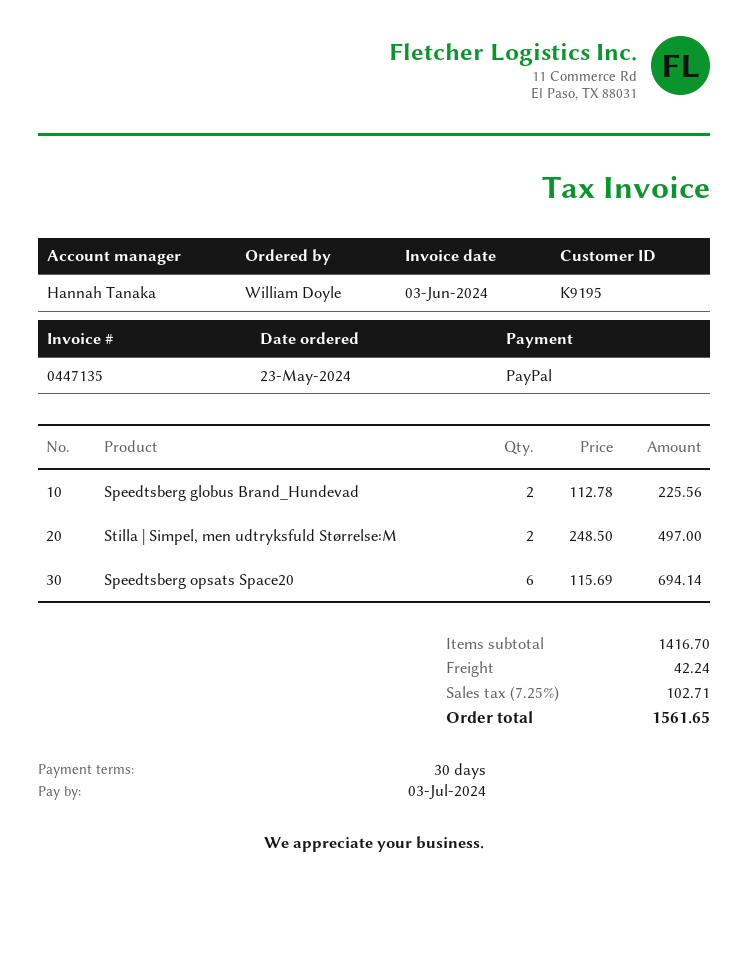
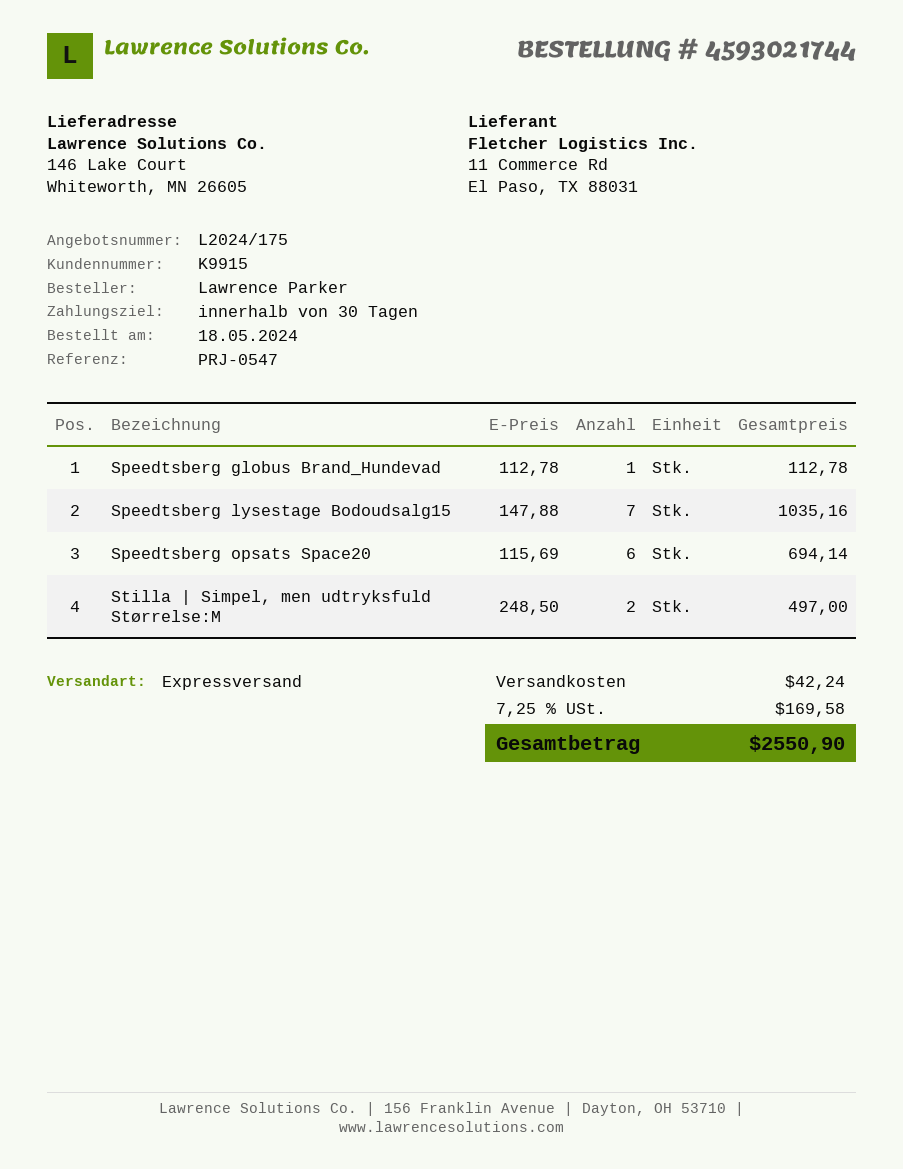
order date: 2024-05-23 -> 2024-05-18
customer number: K9195 -> K9915
ordered by: William Doyle -> Lawrence Parker
Speedtsberg globus Brand_Hundevad: 2 x 112.78 = 225.56 -> 1 x 112.78 = 112.78
Speedtsberg lysestage Bodoudsalg15: none -> 7 x 147.88 = 1035.16
tax: 7.25% = 102.71 -> 7.25% = 169.58
total: 1561.65 -> 2550.90

